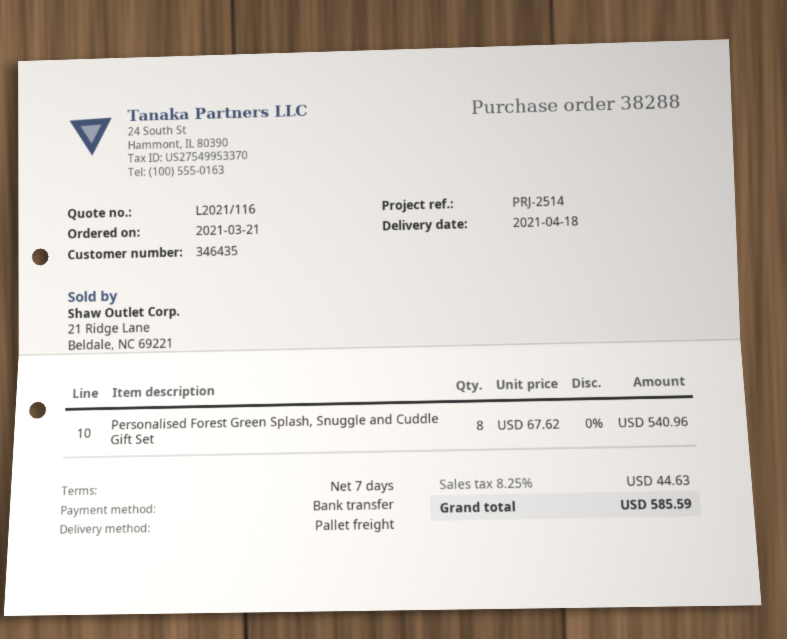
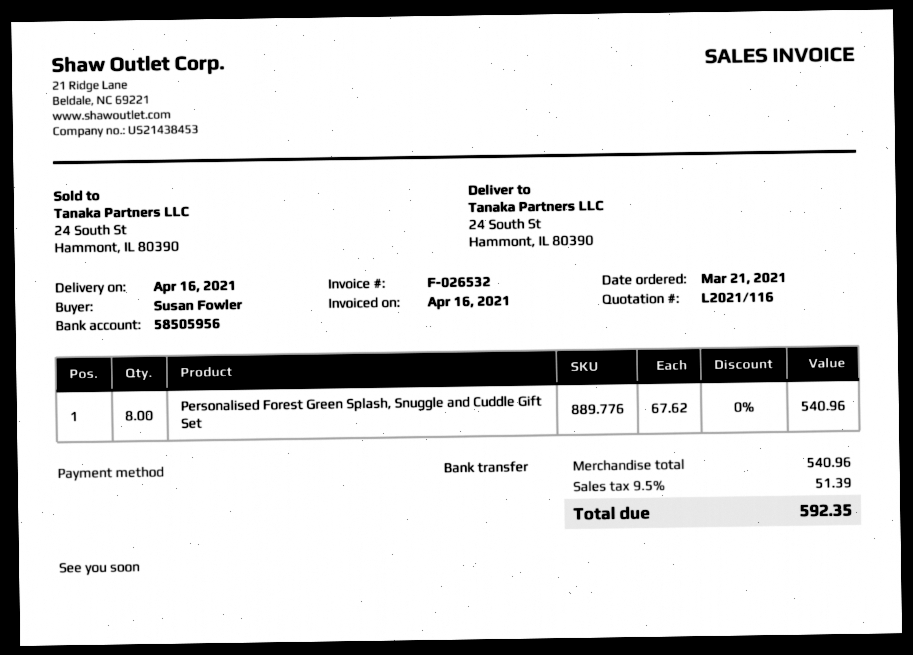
delivery date: 2021-04-18 -> 2021-04-16
tax: 8.25% = 44.63 -> 9.5% = 51.39
total: 585.59 -> 592.35

